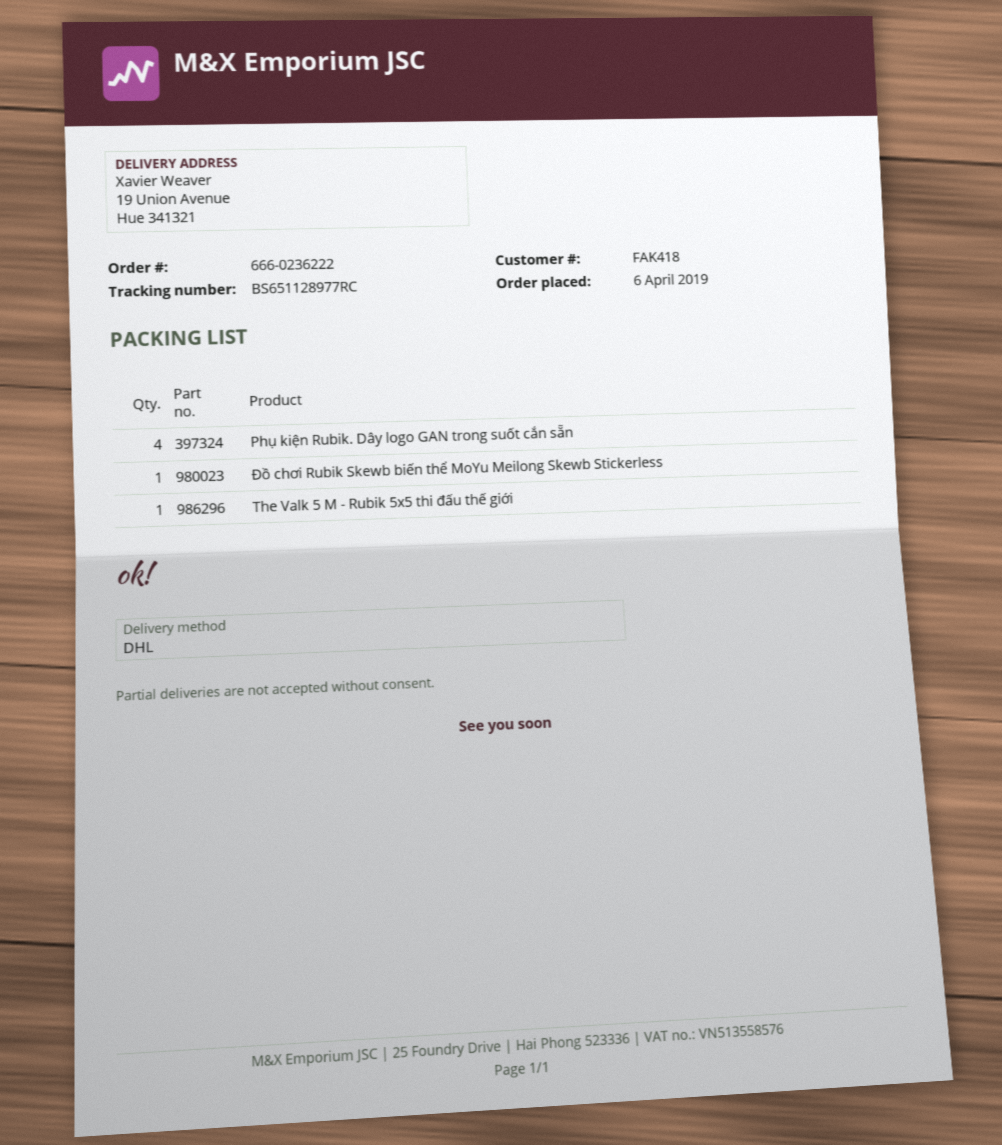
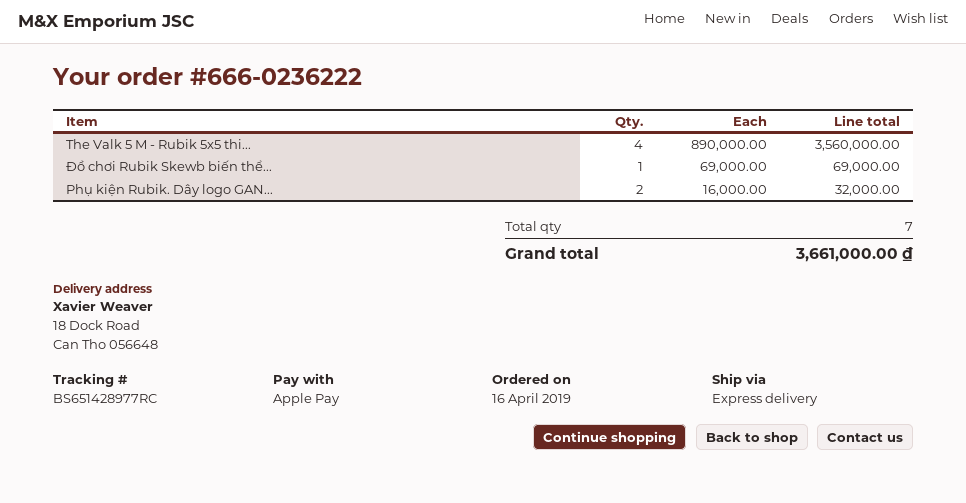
order date: 2019-04-06 -> 2019-04-16
shipping method: DHL -> express
tracking number: BS651128977RC -> BS651428977RC
ship to: 19 Union Avenue, Hue 341321 -> 18 Dock Road, Can Tho 056648
Phụ kiện Rubik. Dây logo GAN trong suốt cắn sẵn: 4 -> 2
The Valk 5 M - Rubik 5x5 thi đấu thế giới: 1 -> 4

